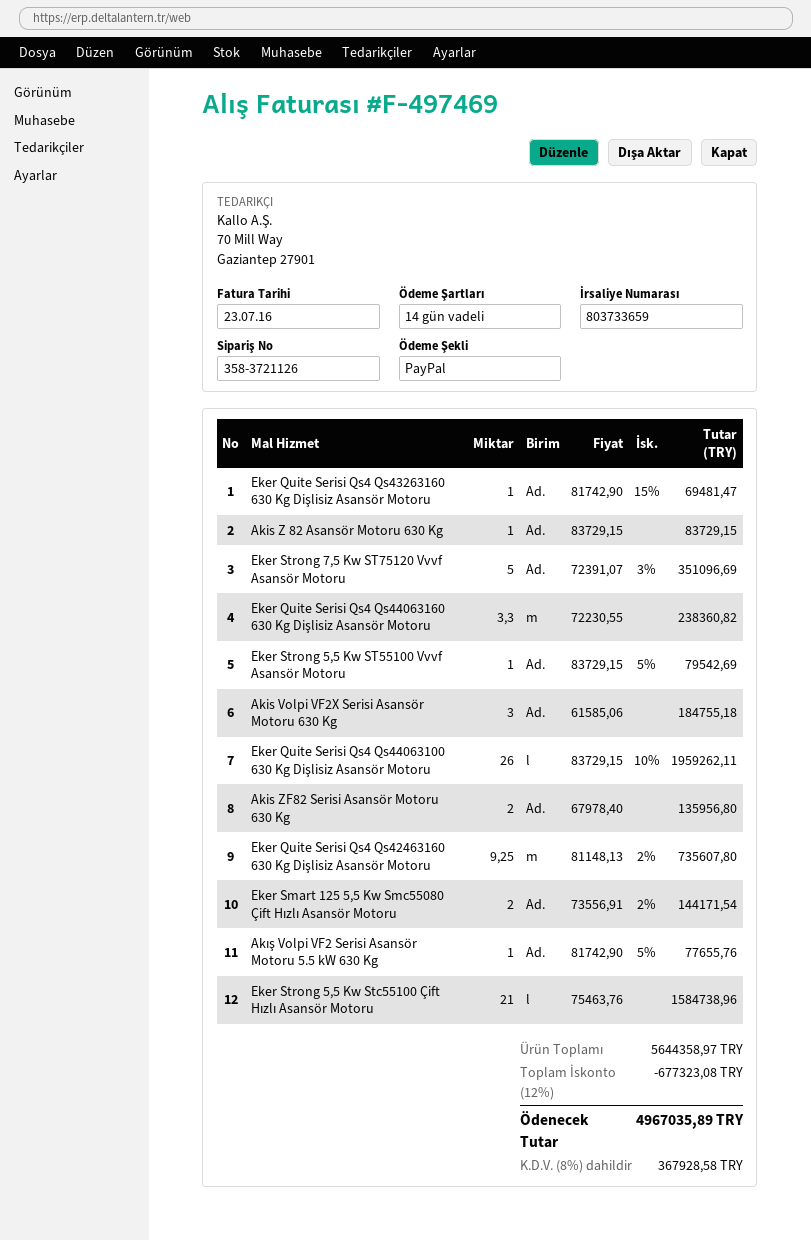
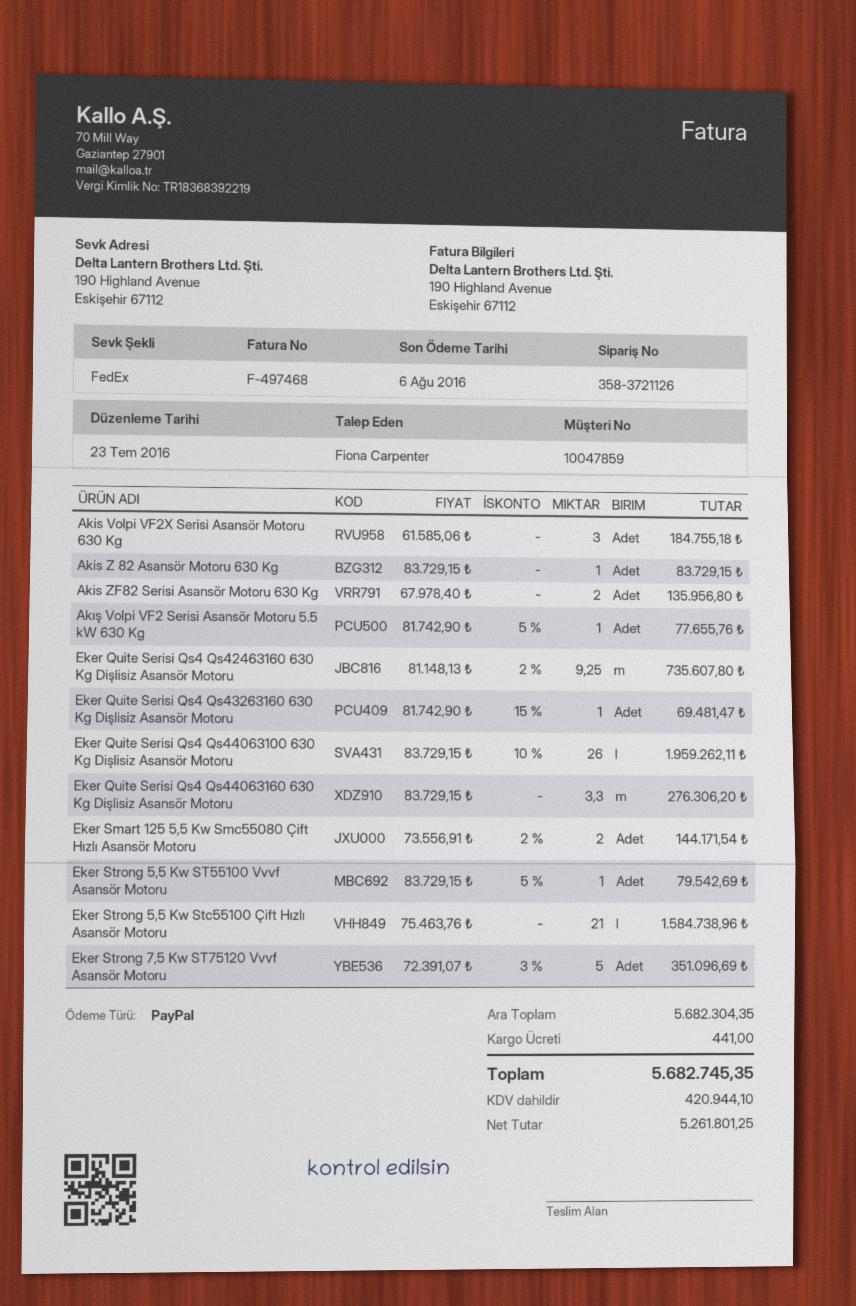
invoice number: F-497469 -> F-497468
Eker Quite Serisi Qs4 Qs44063160 630 Kg Dişlisiz Asansör Motoru: 3.3 x 72230.55 = 238360.82 -> 3.3 x 83729.15 = 276306.20
subtotal: 5644358.97 -> 5682304.35
discount: 12% = 677323.08 -> none
shipping: none -> 441.00
tax: 367928.58 -> 420944.10
total: 4967035.89 -> 5682745.35

